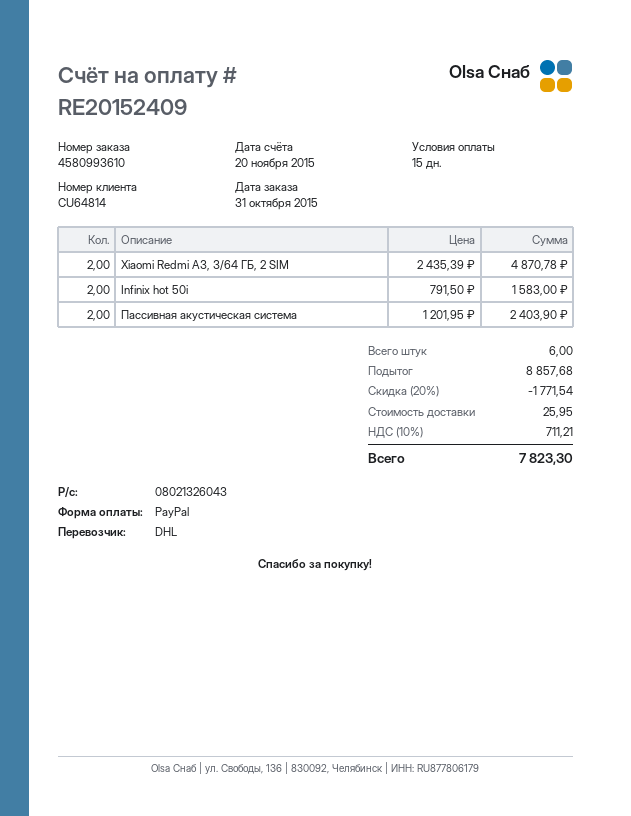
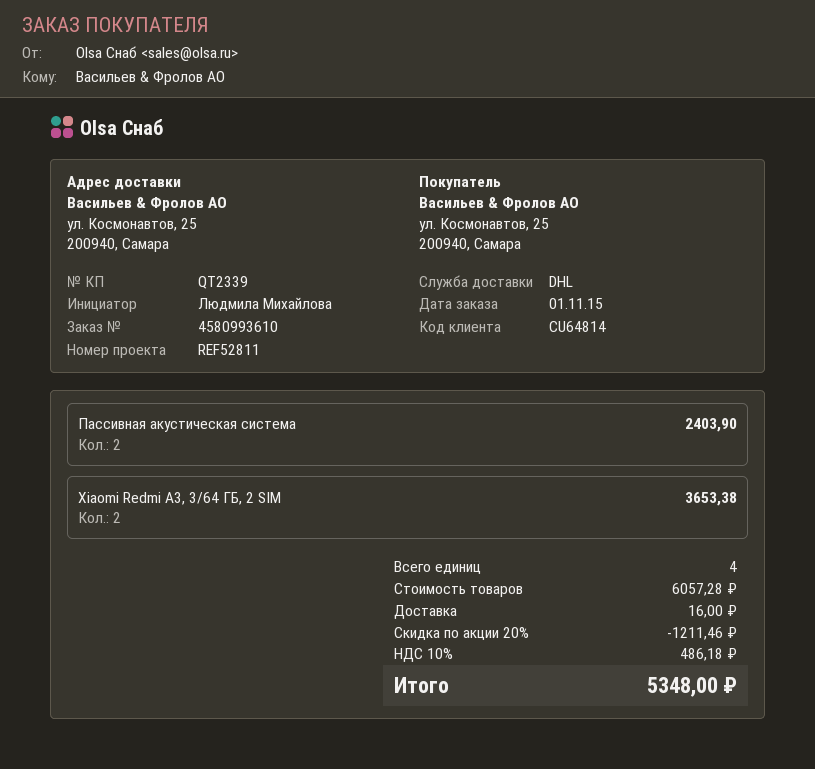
order date: 2015-10-31 -> 2015-11-01
Xiaomi Redmi A3, 3/64 ГБ, 2 SIM: 2 for 4870.78 -> 2 for 3653.38
Infinix hot 50i: 2 for 1583.00 -> none
total quantity: 6 -> 4
subtotal: 8857.68 -> 6057.28
discount: 20% = 1771.54 -> 20% = 1211.46
shipping: 25.95 -> 16.00
tax: 10% = 711.21 -> 10% = 486.18
total: 7823.30 -> 5348.00

